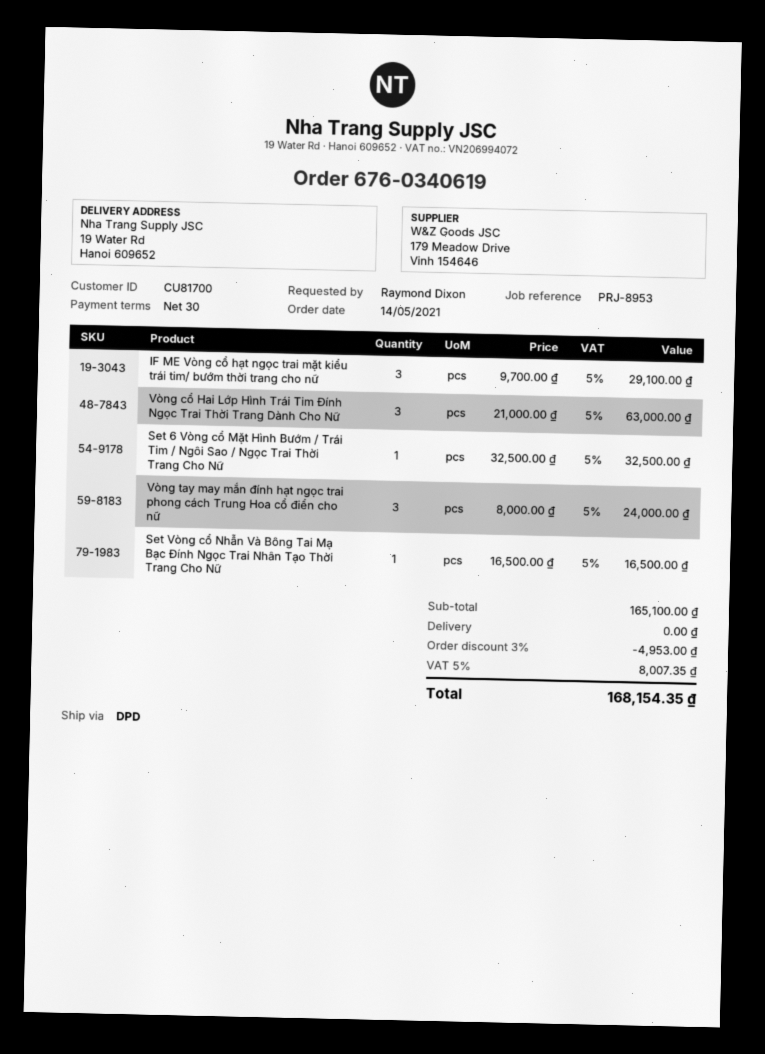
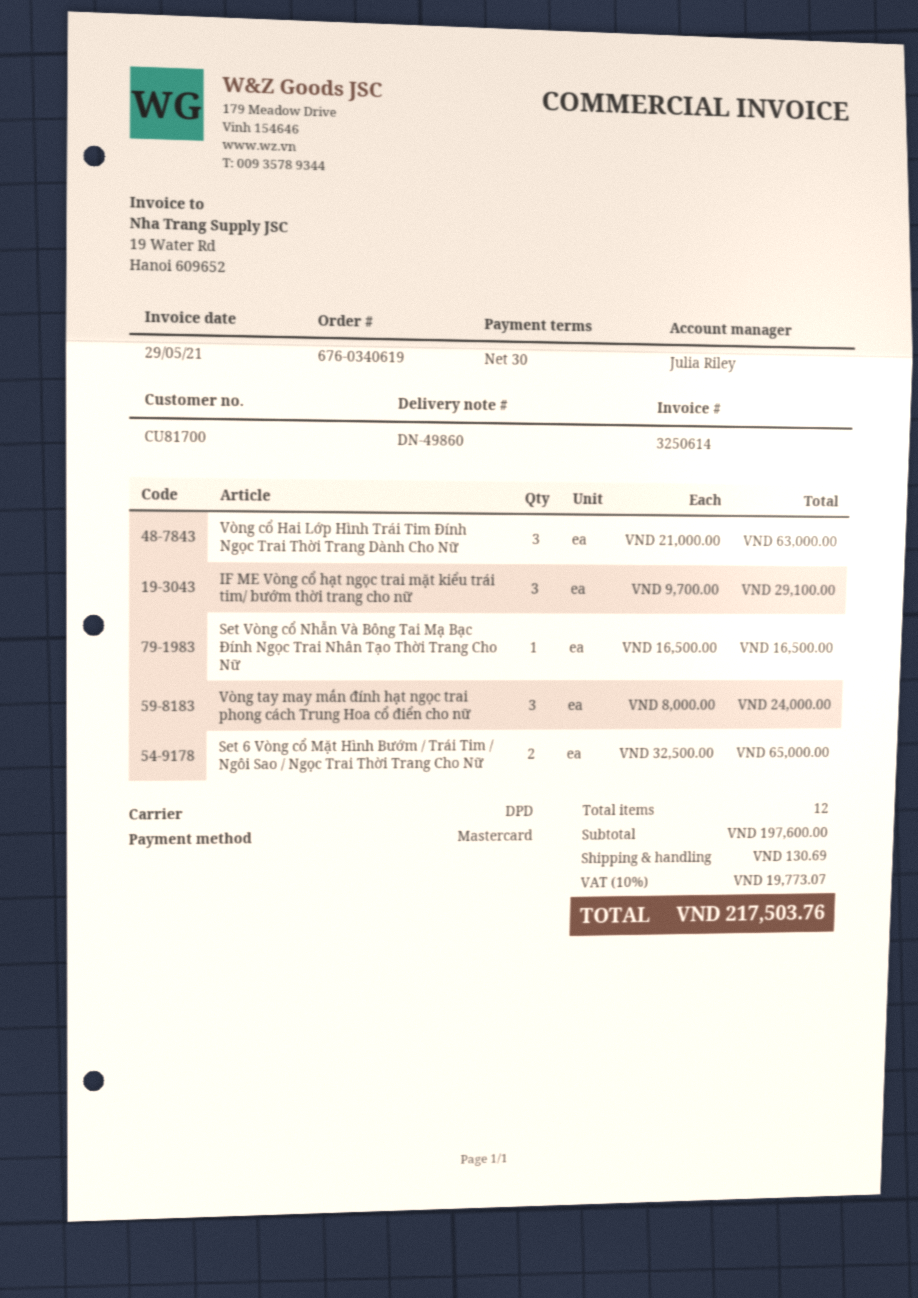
Set 6 Vòng cổ Mặt Hình Bướm / Trái Tim / Ngôi Sao / Ngọc Trai Thời Trang Cho Nữ: 1 x 32500.00 = 32500.00 -> 2 x 32500.00 = 65000.00
subtotal: 165100.00 -> 197600.00
discount: 3% = 4953.00 -> none
shipping: 0.00 -> 130.69
tax: 5% = 8007.35 -> 10% = 19773.07
total: 168154.35 -> 217503.76

